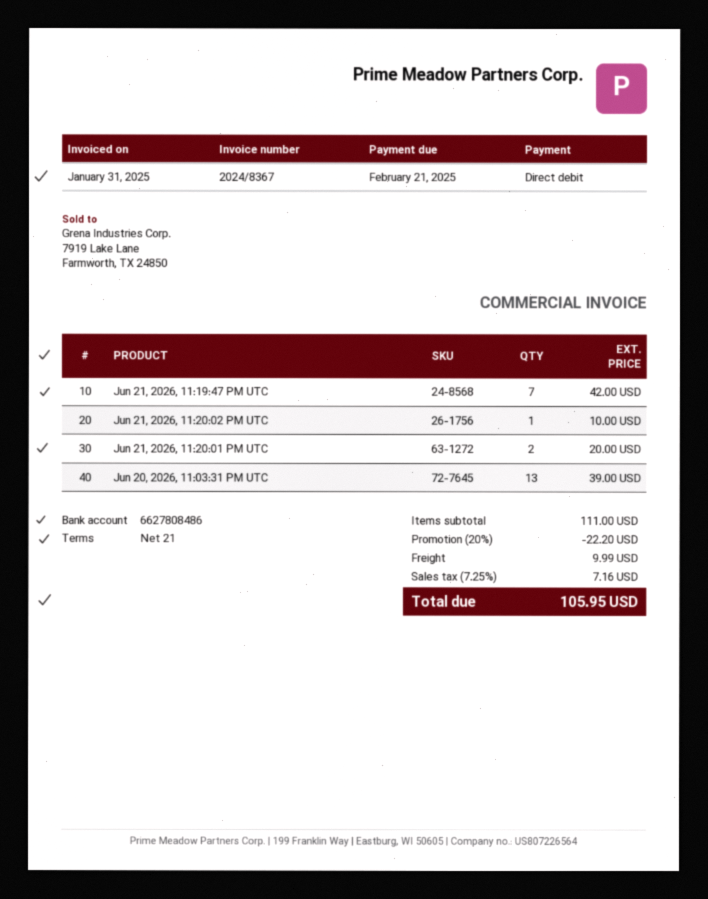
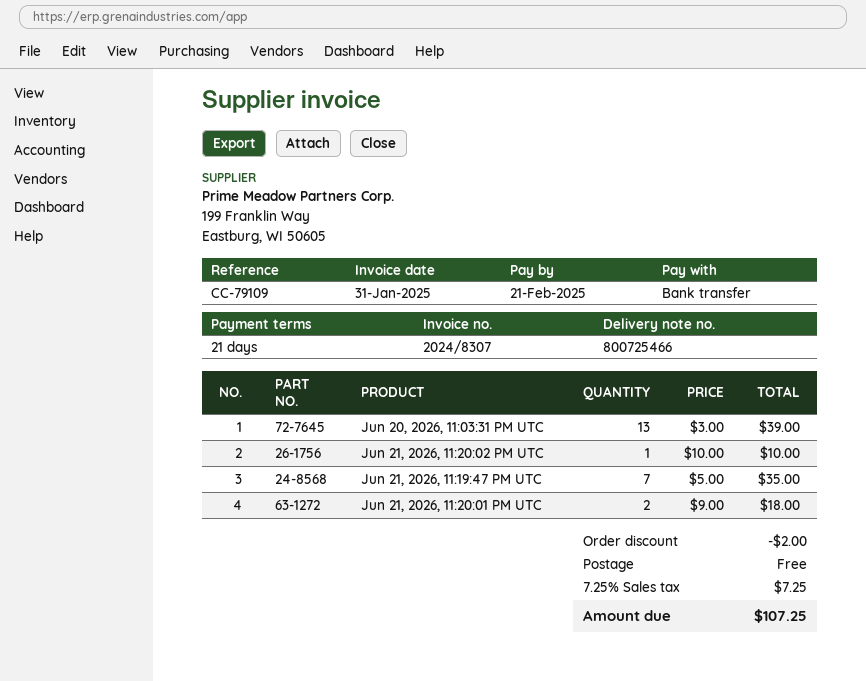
invoice number: 2024/8367 -> 2024/8307
payment method: direct debit -> bank transfer
Jun 21, 2026, 11:19:47 PM UTC: 7 for 42.00 -> 7 for 35.00
Jun 21, 2026, 11:20:01 PM UTC: 2 for 20.00 -> 2 for 18.00
discount: 22.20 -> 2.00
shipping: 9.99 -> 0.00
tax: 7.25% = 7.16 -> 7.25% = 7.25
total: 105.95 -> 107.25

